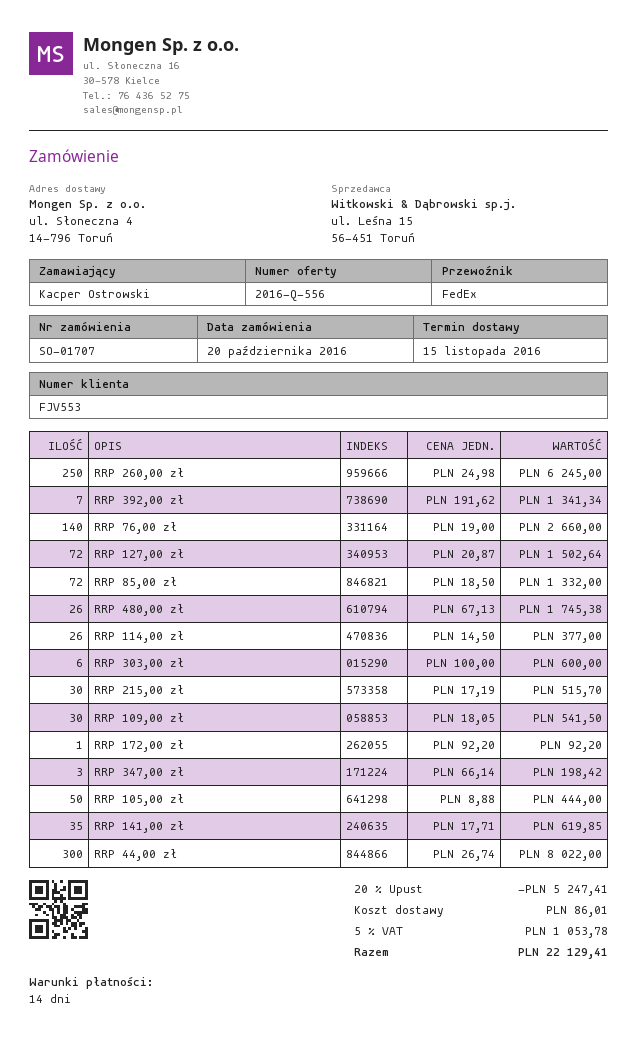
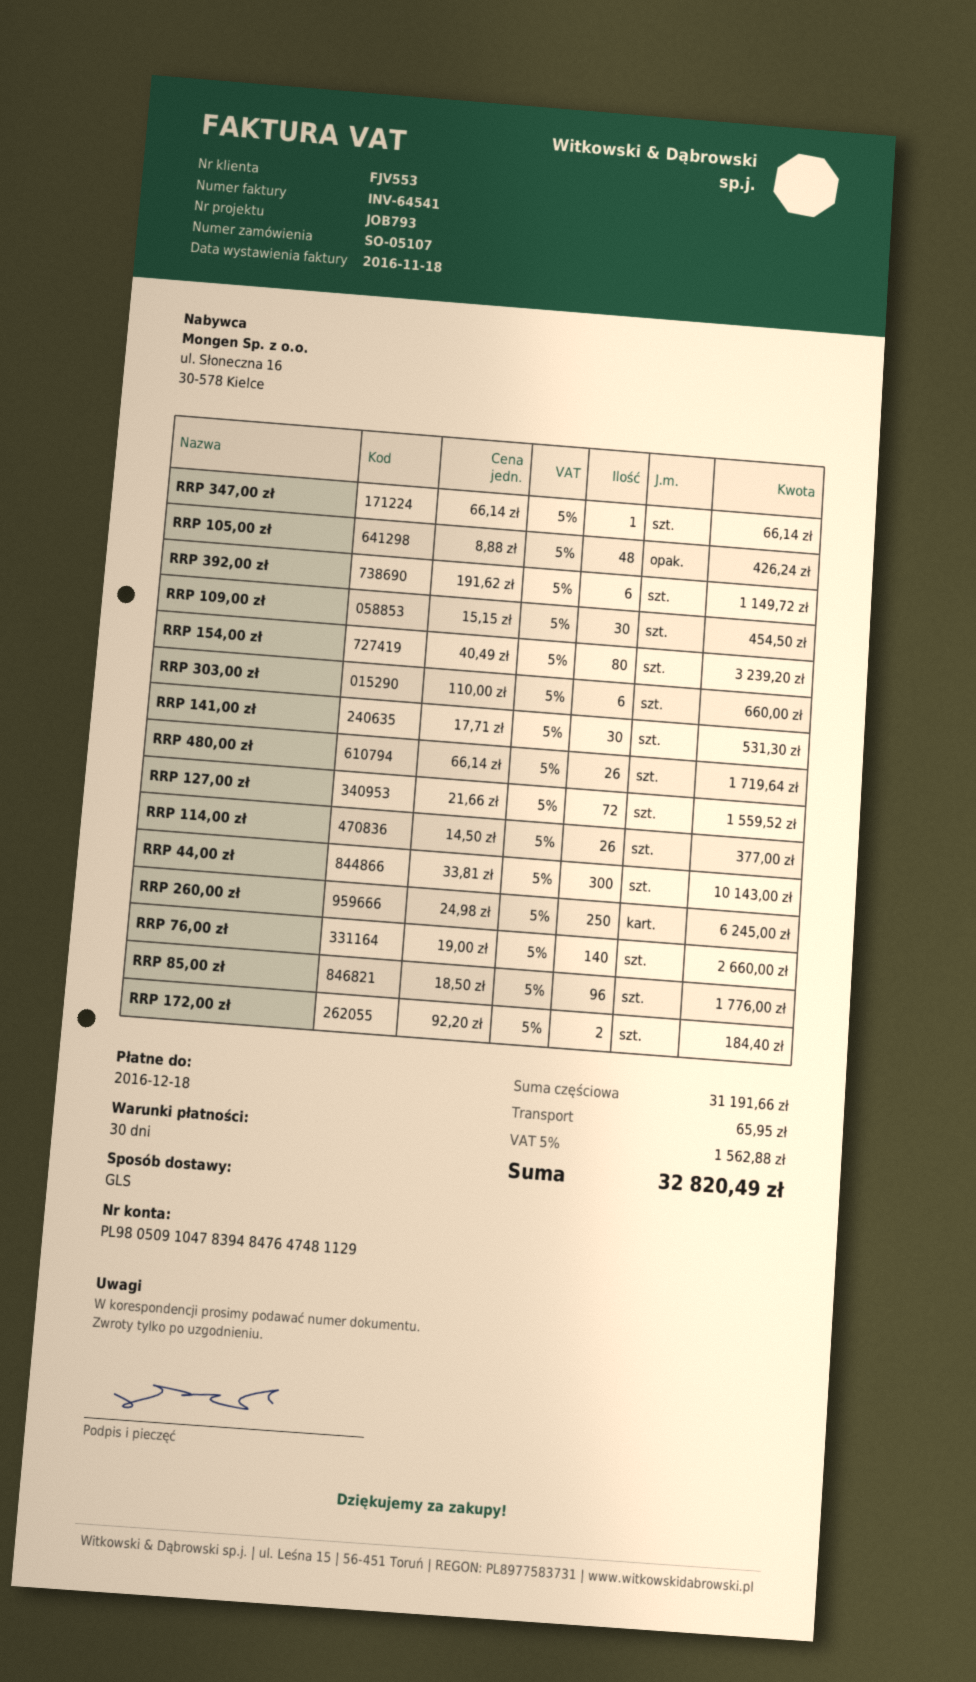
order number: SO-01707 -> SO-05107
payment terms: 14 days -> 30 days
shipping method: FedEx -> GLS
RRP 392,00 zł: 7 x 191.62 = 1341.34 -> 6 x 191.62 = 1149.72
RRP 127,00 zł: 72 x 20.87 = 1502.64 -> 72 x 21.66 = 1559.52
RRP 85,00 zł: 72 x 18.50 = 1332.00 -> 96 x 18.50 = 1776.00
RRP 480,00 zł: 26 x 67.13 = 1745.38 -> 26 x 66.14 = 1719.64
RRP 303,00 zł: 6 x 100.00 = 600.00 -> 6 x 110.00 = 660.00
RRP 215,00 zł: 30 x 17.19 = 515.70 -> none
RRP 109,00 zł: 30 x 18.05 = 541.50 -> 30 x 15.15 = 454.50
RRP 172,00 zł: 1 x 92.20 = 92.20 -> 2 x 92.20 = 184.40
RRP 347,00 zł: 3 x 66.14 = 198.42 -> 1 x 66.14 = 66.14
RRP 105,00 zł: 50 x 8.88 = 444.00 -> 48 x 8.88 = 426.24
RRP 141,00 zł: 35 x 17.71 = 619.85 -> 30 x 17.71 = 531.30
RRP 44,00 zł: 300 x 26.74 = 8022.00 -> 300 x 33.81 = 10143.00
RRP 154,00 zł: none -> 80 x 40.49 = 3239.20
discount: 20% = 5247.41 -> none
shipping: 86.01 -> 65.95
tax: 5% = 1053.78 -> 5% = 1562.88
total: 22129.41 -> 32820.49

